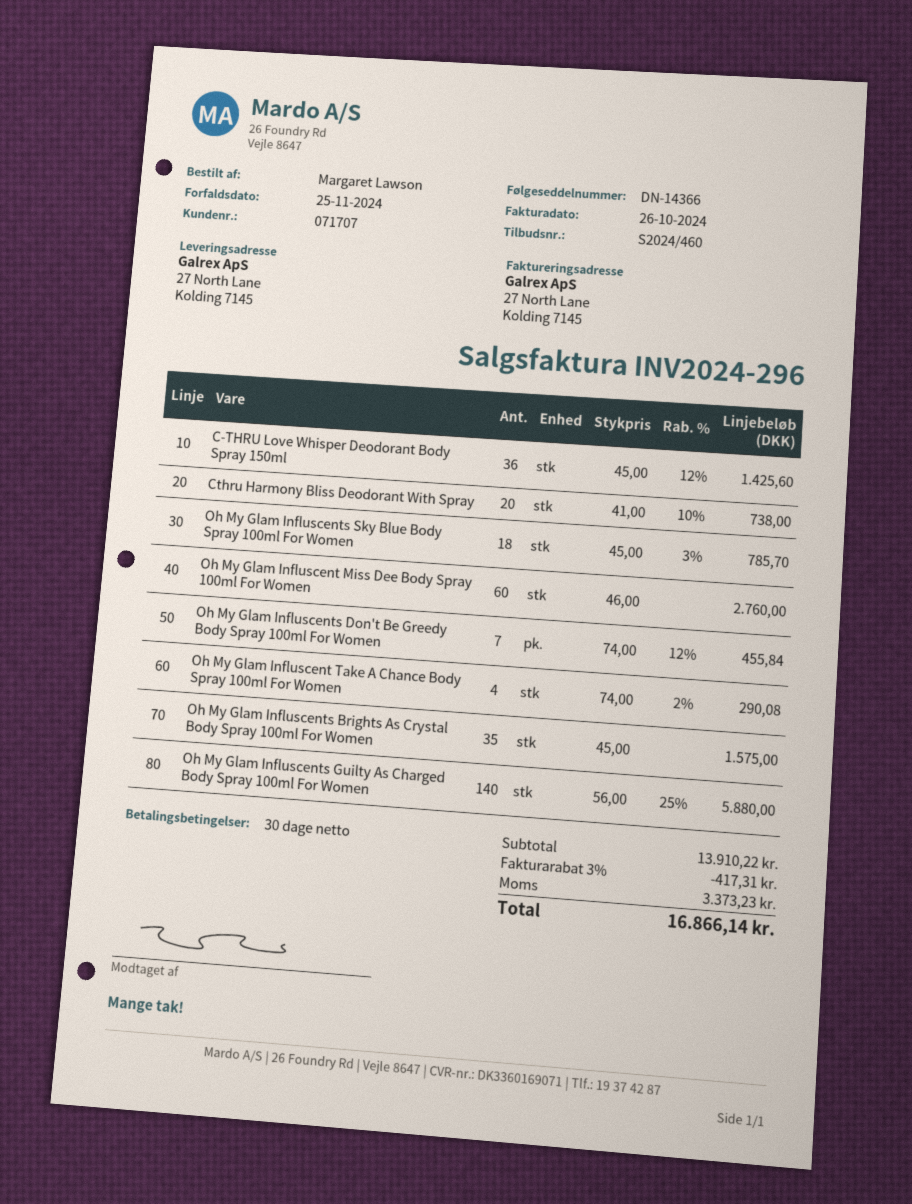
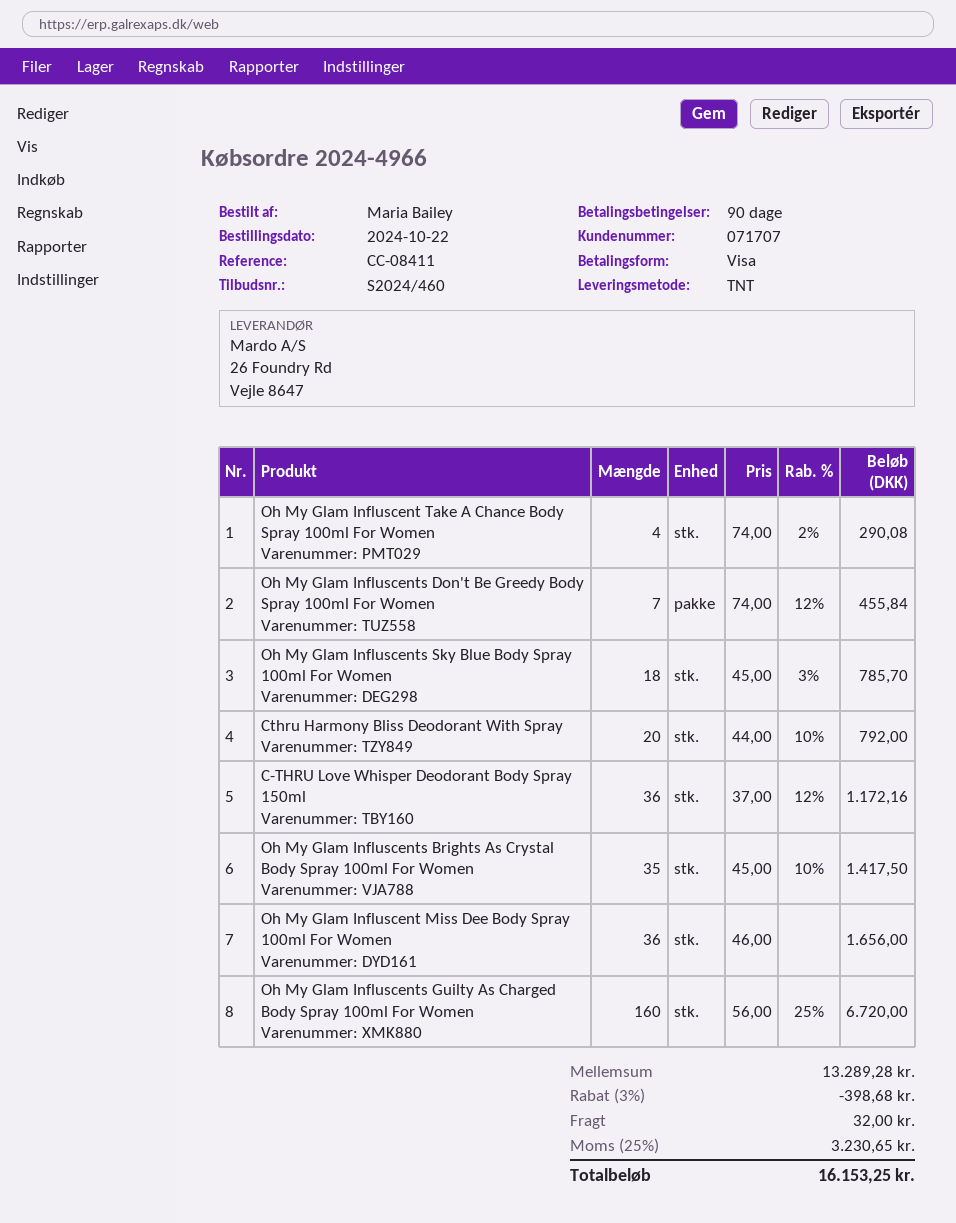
payment terms: 30 days -> 90 days
ordered by: Margaret Lawson -> Maria Bailey
C-THRU Love Whisper Deodorant Body Spray 150ml: 36 x 45.00 - 12% = 1425.60 -> 36 x 37.00 - 12% = 1172.16
Cthru Harmony Bliss Deodorant With Spray: 20 x 41.00 - 10% = 738.00 -> 20 x 44.00 - 10% = 792.00
Oh My Glam Influscent Miss Dee Body Spray 100ml For Women: 60 x 46.00 = 2760.00 -> 36 x 46.00 = 1656.00
Oh My Glam Influscents Brights As Crystal Body Spray 100ml For Women: 35 x 45.00 = 1575.00 -> 35 x 45.00 - 10% = 1417.50
Oh My Glam Influscents Guilty As Charged Body Spray 100ml For Women: 140 x 56.00 - 25% = 5880.00 -> 160 x 56.00 - 25% = 6720.00
subtotal: 13910.22 -> 13289.28
discount: 3% = 417.31 -> 3% = 398.68
shipping: none -> 32.00
tax: 3373.23 -> 3230.65
total: 16866.14 -> 16153.25

